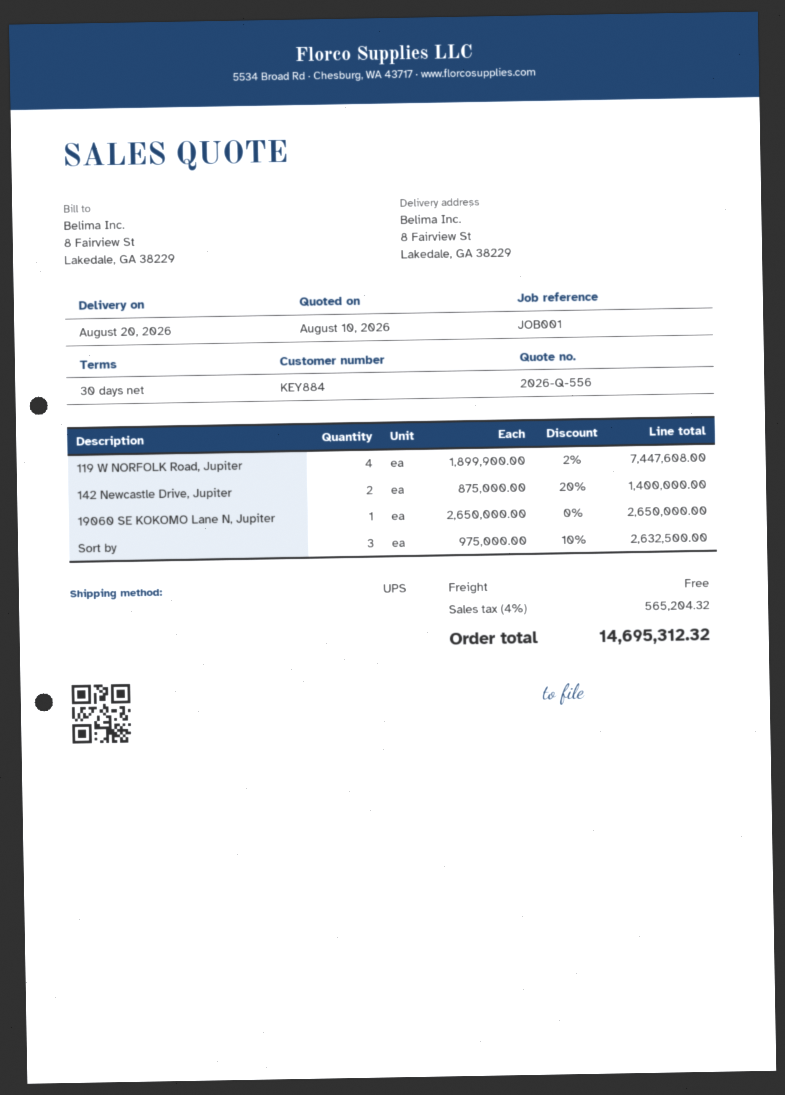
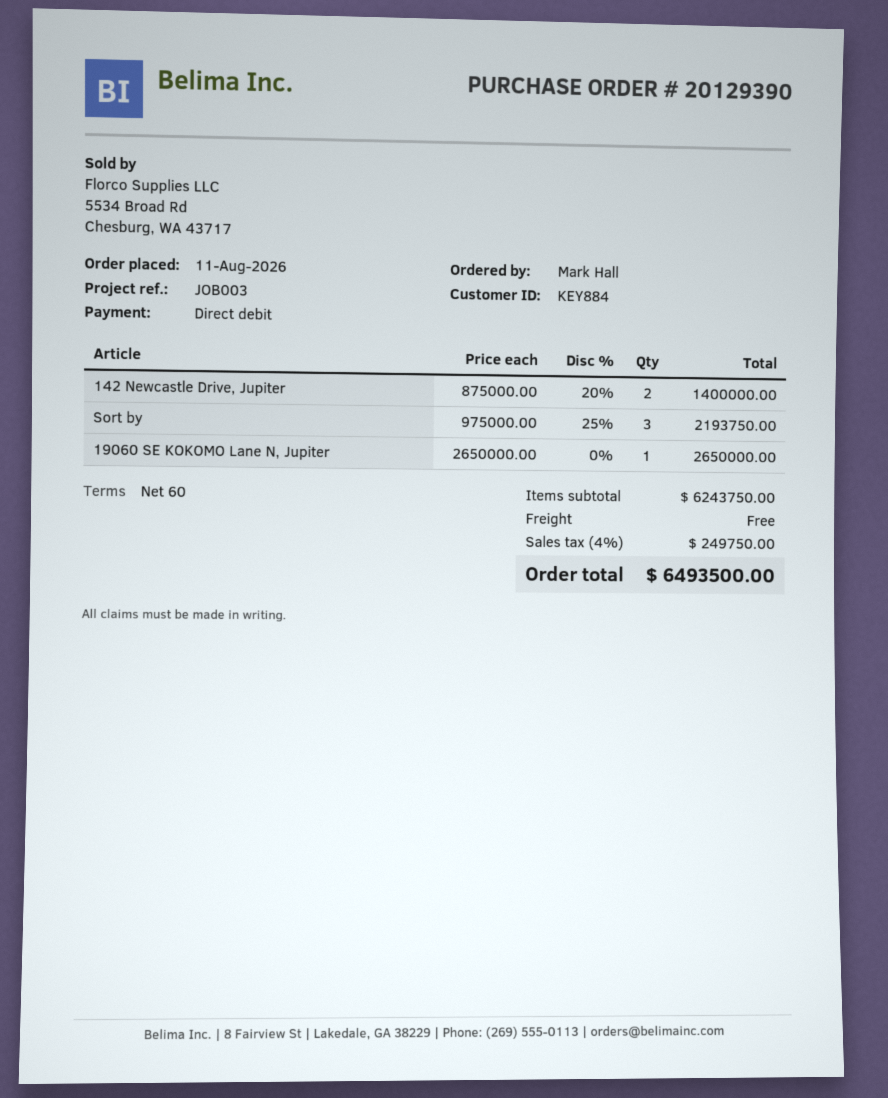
payment terms: 30 days -> 60 days
reference: JOB001 -> JOB003
119 W NORFOLK Road, Jupiter: 4 x 1899900.00 - 2% = 7447608.00 -> none
Sort by: 3 x 975000.00 - 10% = 2632500.00 -> 3 x 975000.00 - 25% = 2193750.00
tax: 4% = 565204.32 -> 4% = 249750.00
total: 14695312.32 -> 6493500.00

